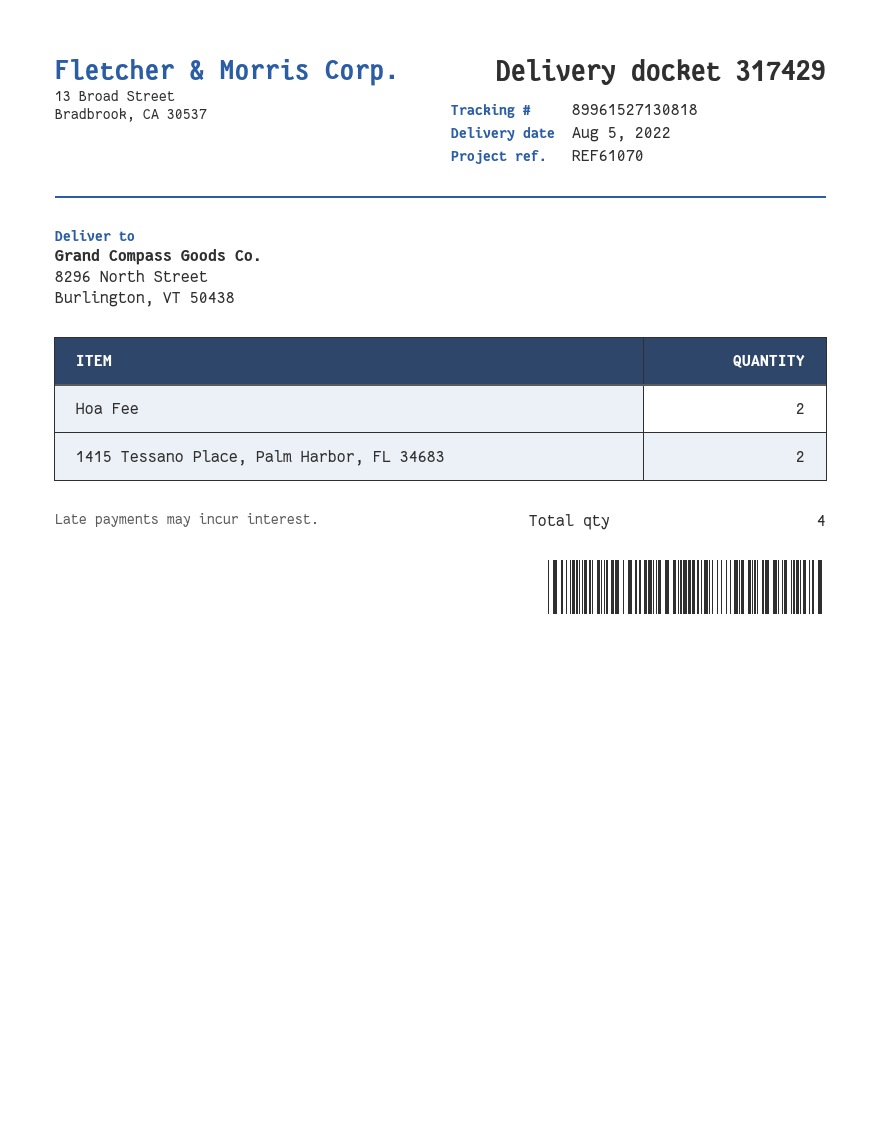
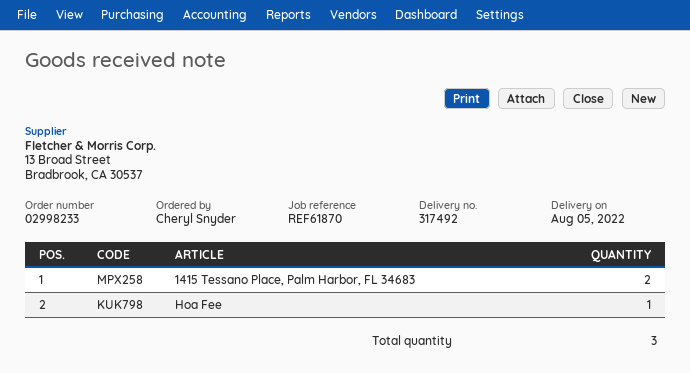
delivery note number: 317429 -> 317492
reference: REF61070 -> REF61870
Hoa Fee: 2 -> 1
total quantity: 4 -> 3

